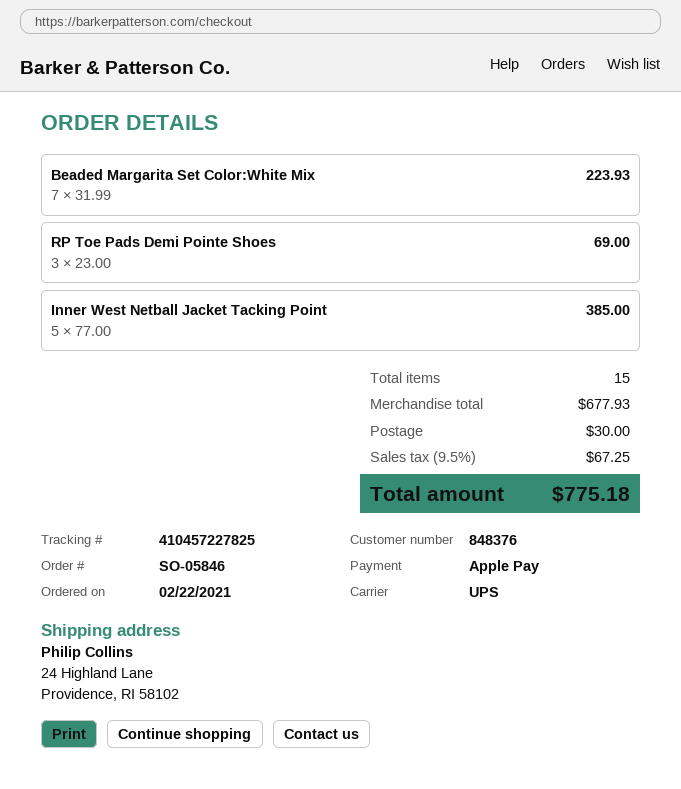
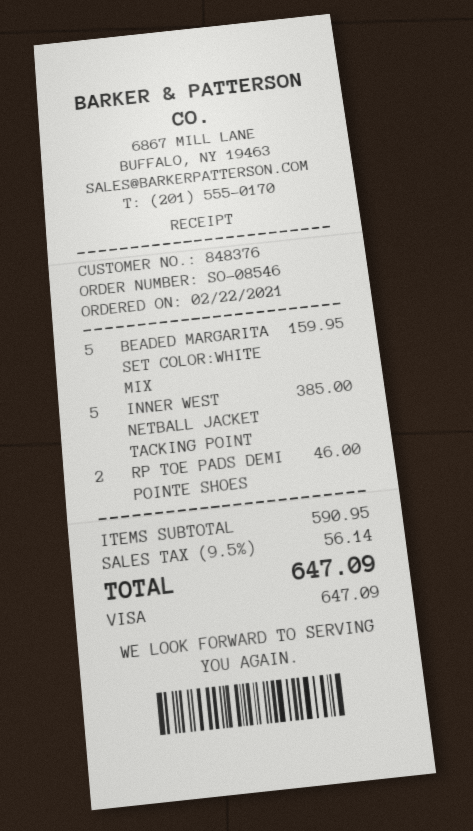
order number: SO-05846 -> SO-08546
payment method: Apple Pay -> Visa
Beaded Margarita Set Color:White Mix: 7 for 223.93 -> 5 for 159.95
RP Toe Pads Demi Pointe Shoes: 3 for 69.00 -> 2 for 46.00
subtotal: 677.93 -> 590.95
shipping: 30.00 -> none
tax: 9.5% = 67.25 -> 9.5% = 56.14
total: 775.18 -> 647.09

